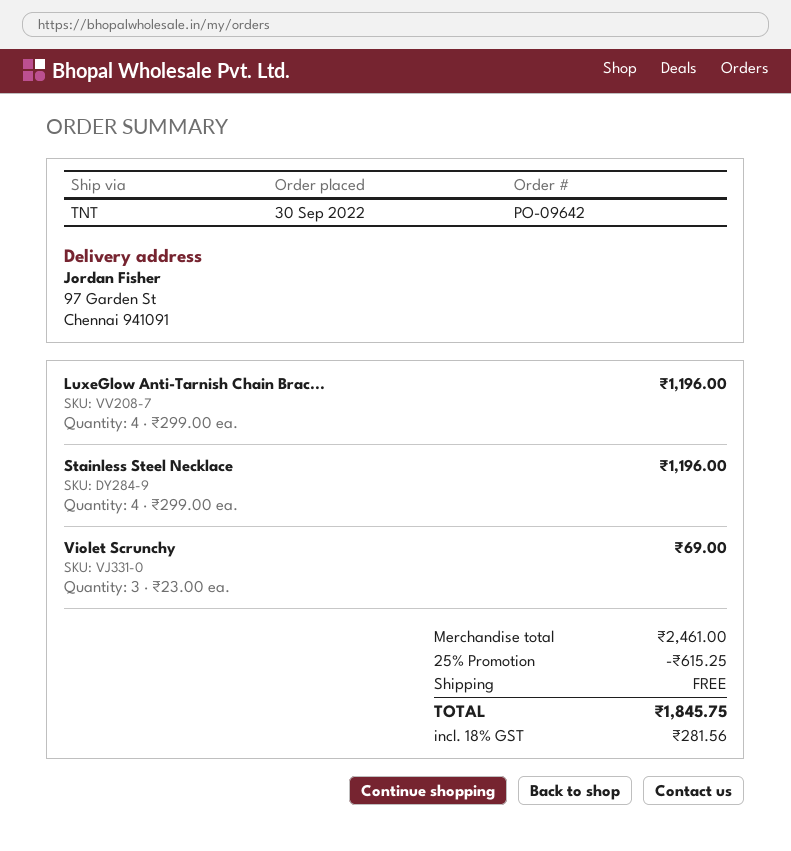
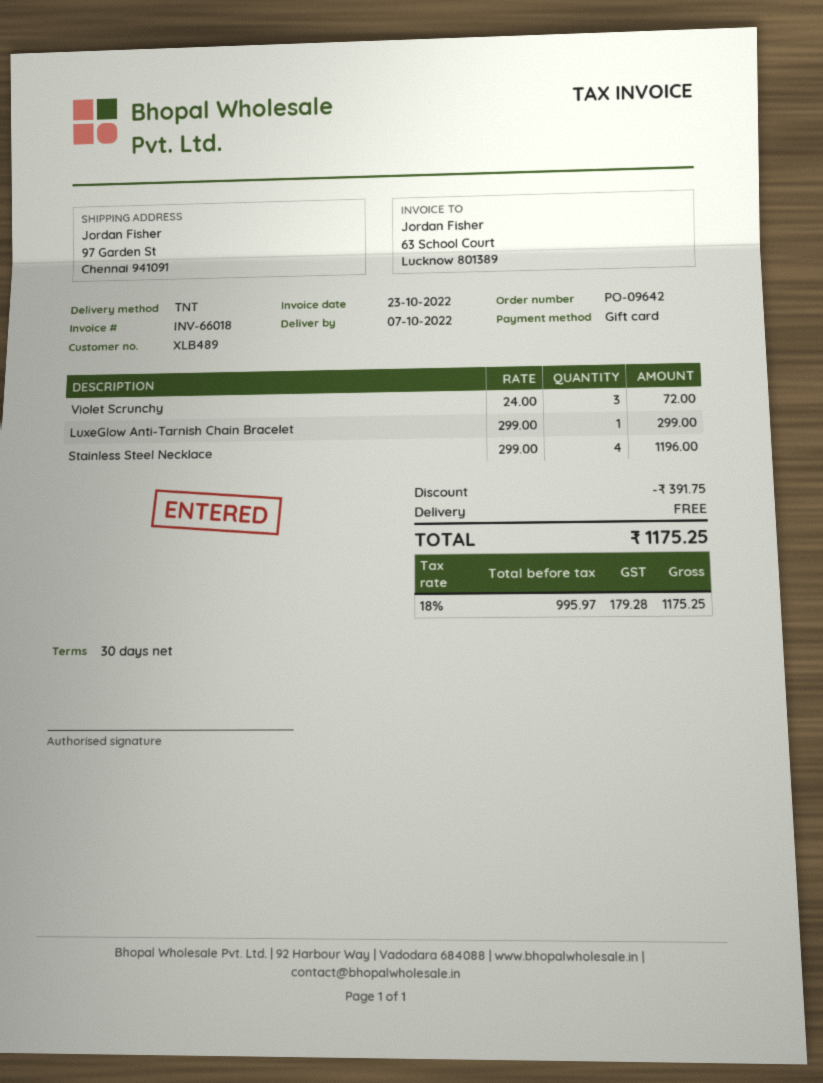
LuxeGlow Anti-Tarnish Chain Brac...: 4 x 299.00 = 1196.00 -> 1 x 299.00 = 299.00
Violet Scrunchy: 3 x 23.00 = 69.00 -> 3 x 24.00 = 72.00
discount: 615.25 -> 391.75
tax: 18% = 281.56 -> 18% = 179.28
total: 1845.75 -> 1175.25

